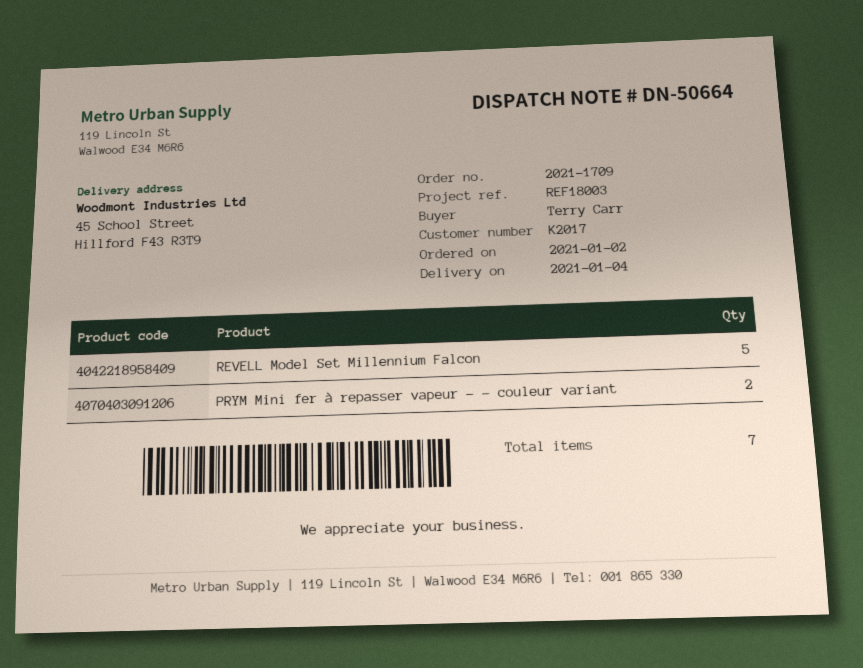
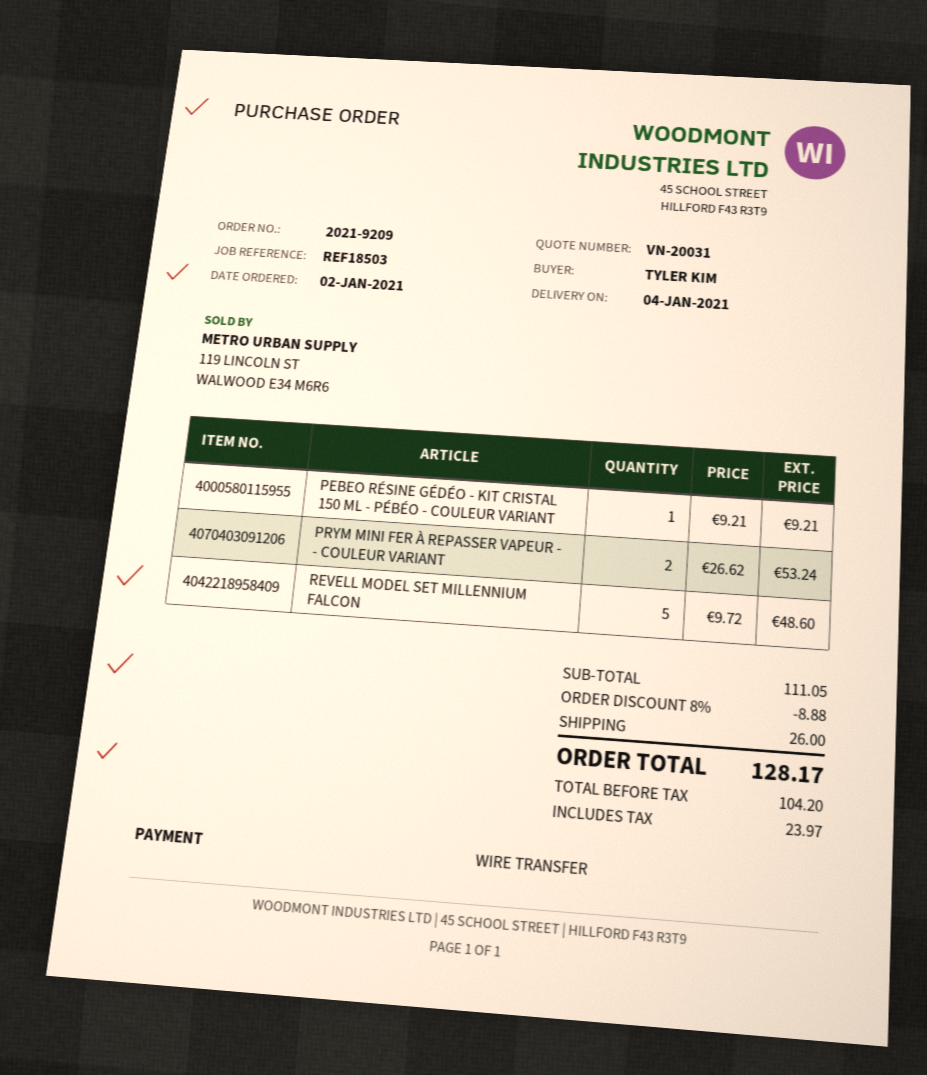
order number: 2021-1709 -> 2021-9209
reference: REF18003 -> REF18503
ordered by: Terry Carr -> TYLER KIM
PEBEO RÉSINE GÉDÉO - KIT CRISTAL 150 ML - PÉBÉO - COULEUR VARIANT: none -> 1

